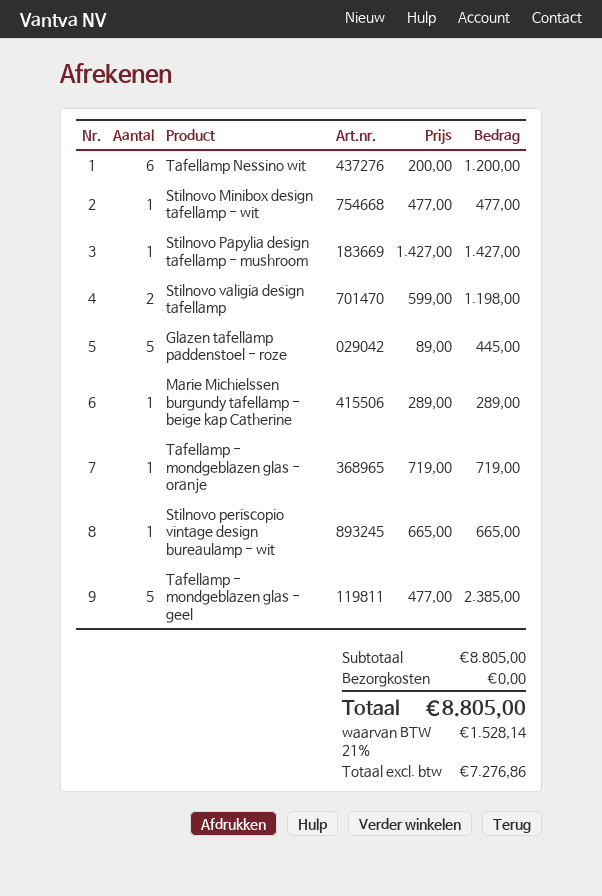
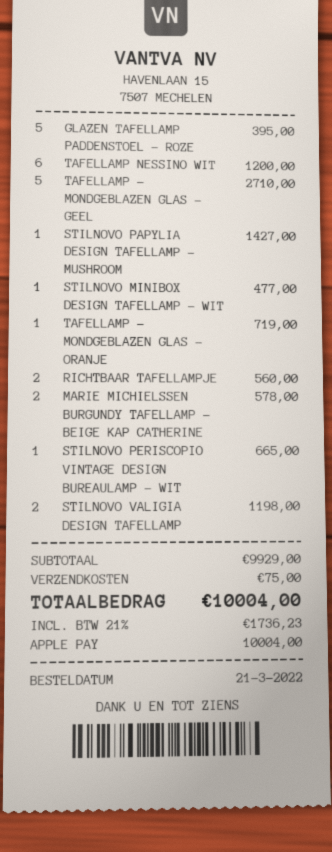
Glazen tafellamp paddenstoel - roze: 5 for 445.00 -> 5 for 395.00
Marie Michielssen burgundy tafellamp - beige kap Catherine: 1 for 289.00 -> 2 for 578.00
Tafellamp - mondgeblazen glas - geel: 5 for 2385.00 -> 5 for 2710.00
RICHTBAAR TAFELLAMPJE: none -> 2 for 560.00
subtotal: 8805.00 -> 9929.00
shipping: 0.00 -> 75.00
tax: 21% = 1528.14 -> 21% = 1736.23
total: 8805.00 -> 10004.00

